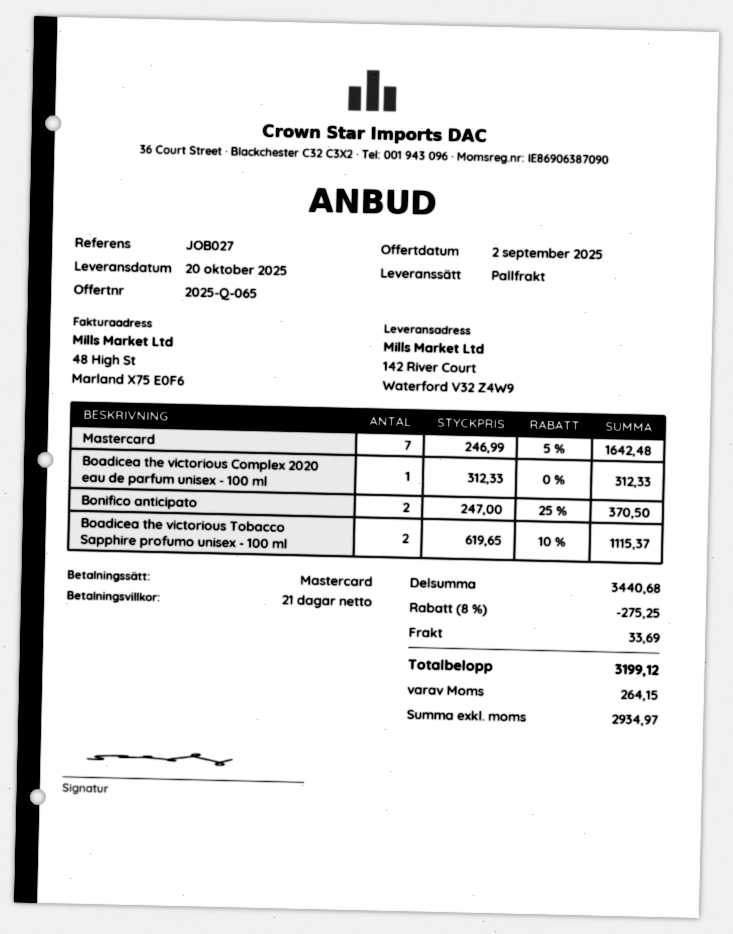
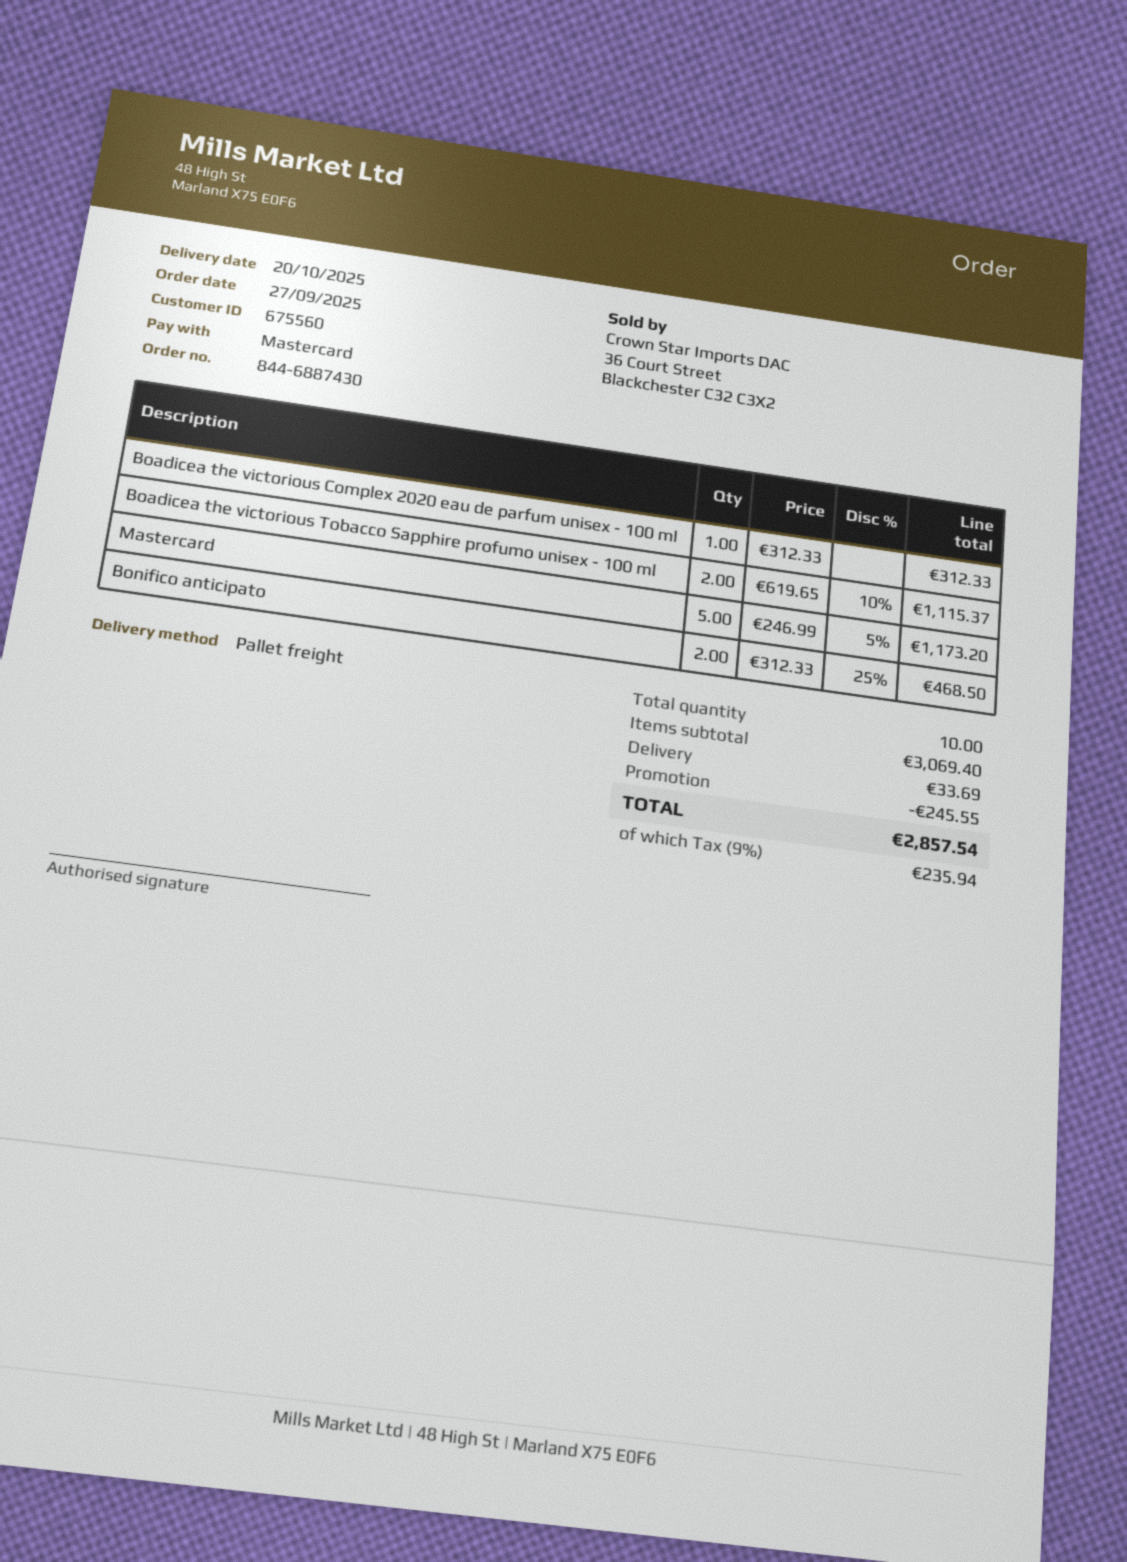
Mastercard: 7 x 246.99 - 5% = 1642.48 -> 5 x 246.99 - 5% = 1173.20
Bonifico anticipato: 2 x 247.00 - 25% = 370.50 -> 2 x 312.33 - 25% = 468.50
subtotal: 3440.68 -> 3069.40
discount: 275.25 -> 245.55
tax: 264.15 -> 235.94
total: 3199.12 -> 2857.54

